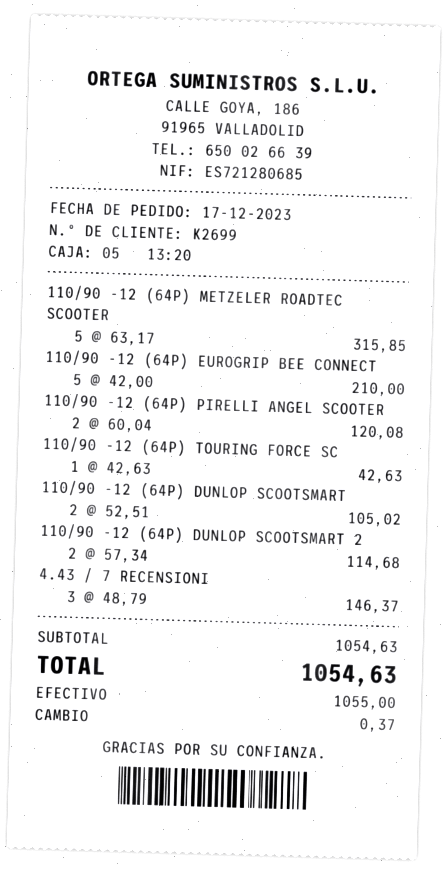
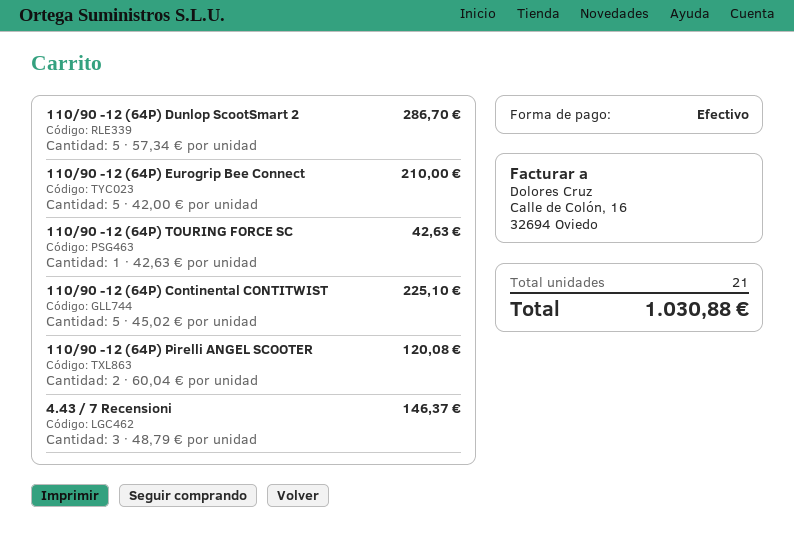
110/90 -12 (64P) METZELER ROADTEC SCOOTER: 5 x 63.17 = 315.85 -> none
110/90 -12 (64P) DUNLOP SCOOTSMART: 2 x 52.51 = 105.02 -> none
110/90 -12 (64P) DUNLOP SCOOTSMART 2: 2 x 57.34 = 114.68 -> 5 x 57.34 = 286.70
110/90 -12 (64P) Continental CONTITWIST: none -> 5 x 45.02 = 225.10
total: 1054.63 -> 1030.88

